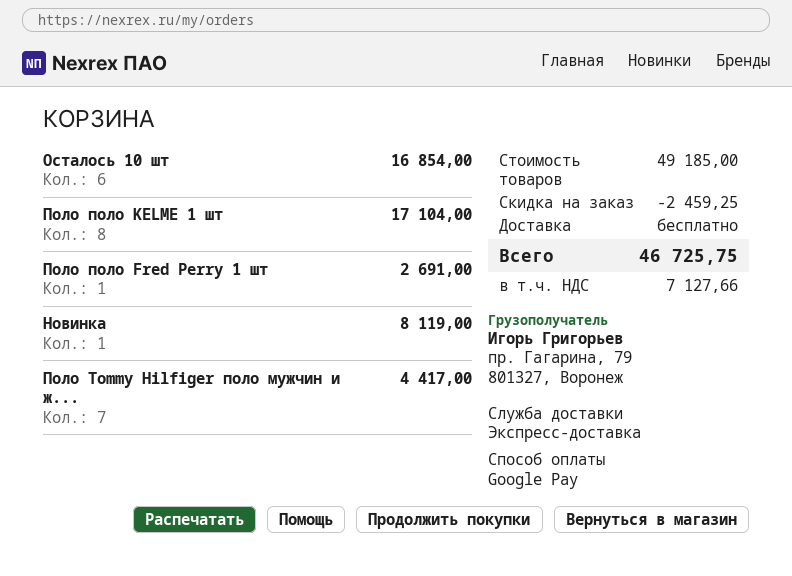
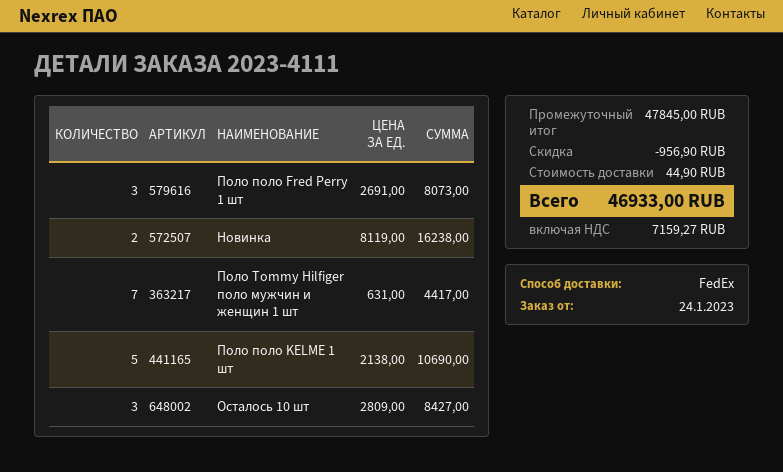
shipping method: express -> FedEx
Осталось 10 шт: 6 for 16854.00 -> 3 for 8427.00
Поло поло KELME 1 шт: 8 for 17104.00 -> 5 for 10690.00
Поло поло Fred Perry 1 шт: 1 for 2691.00 -> 3 for 8073.00
Новинка: 1 for 8119.00 -> 2 for 16238.00
subtotal: 49185.00 -> 47845.00
discount: 2459.25 -> 956.90
shipping: 0.00 -> 44.90
tax: 7127.66 -> 7159.27
total: 46725.75 -> 46933.00

